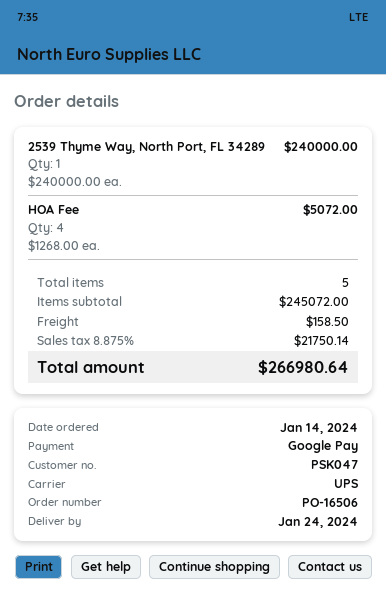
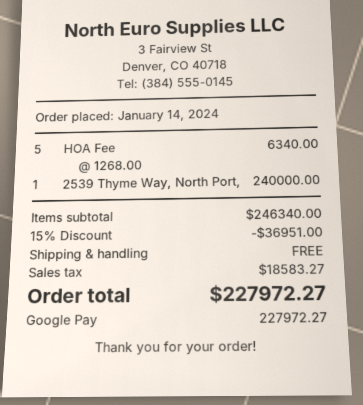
HOA Fee: 4 x 1268.00 = 5072.00 -> 5 x 1268.00 = 6340.00
subtotal: 245072.00 -> 246340.00
discount: none -> 15% = 36951.00
shipping: 158.50 -> 0.00
tax: 21750.14 -> 18583.27
total: 266980.64 -> 227972.27

